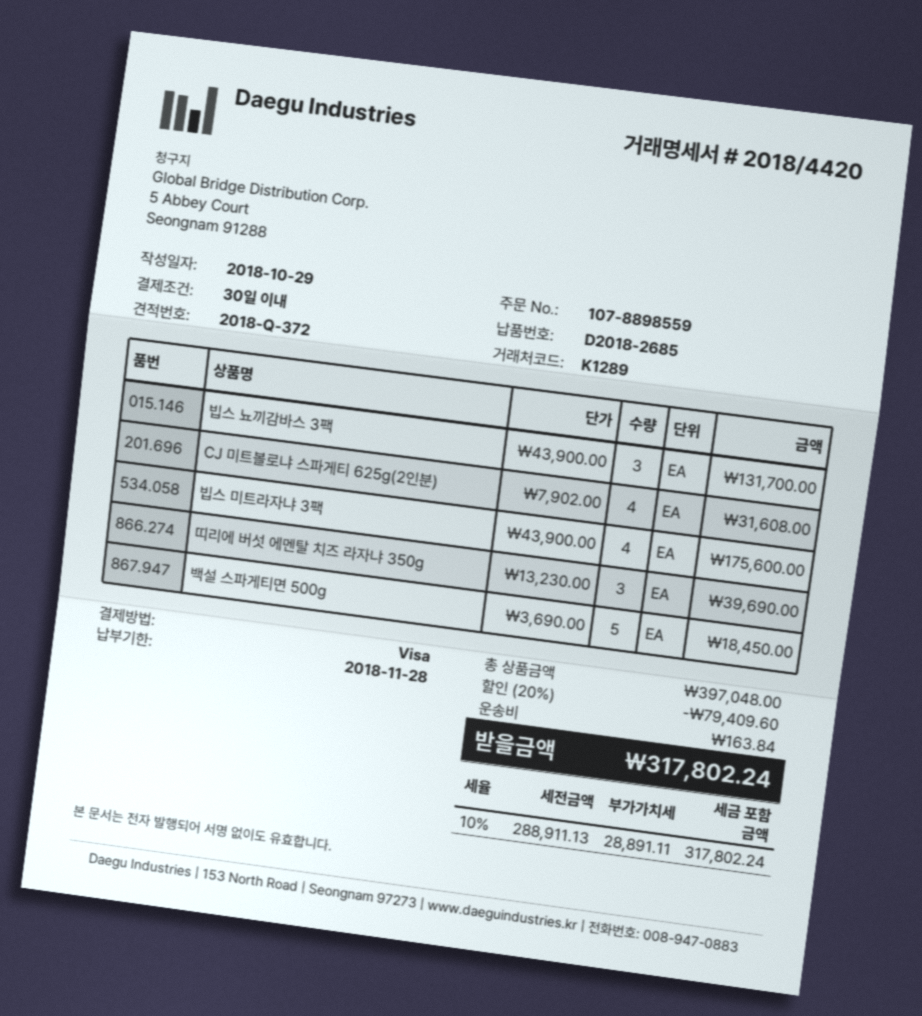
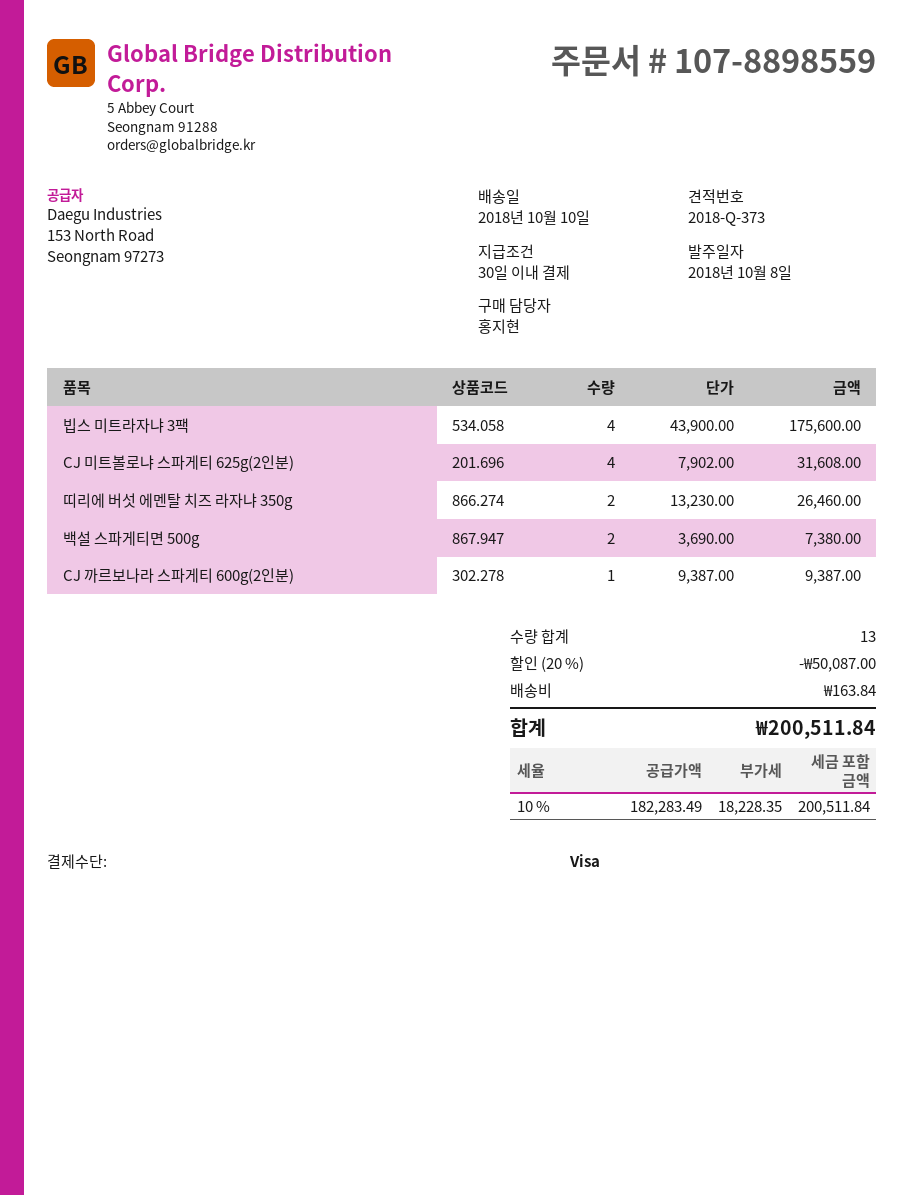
quote number: 2018-Q-372 -> 2018-Q-373
빕스 뇨끼감바스 3팩: 3 x 43900.00 = 131700.00 -> none
띠리에 버섯 에멘탈 치즈 라자냐 350g: 3 x 13230.00 = 39690.00 -> 2 x 13230.00 = 26460.00
백설 스파게티면 500g: 5 x 3690.00 = 18450.00 -> 2 x 3690.00 = 7380.00
CJ 까르보나라 스파게티 600g(2인분): none -> 1 x 9387.00 = 9387.00
discount: 20% = 79409.60 -> 20% = 50087.00
net: 288911.13 -> 182283.49
tax: 10% = 28891.11 -> 10% = 18228.35
total: 317802.24 -> 200511.84

